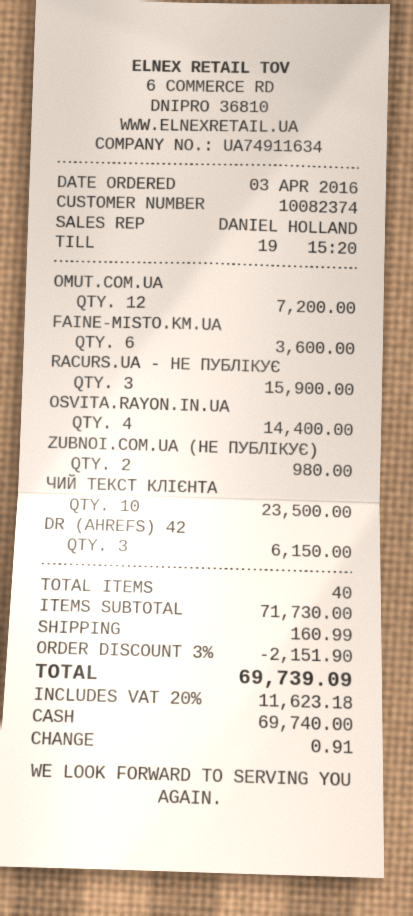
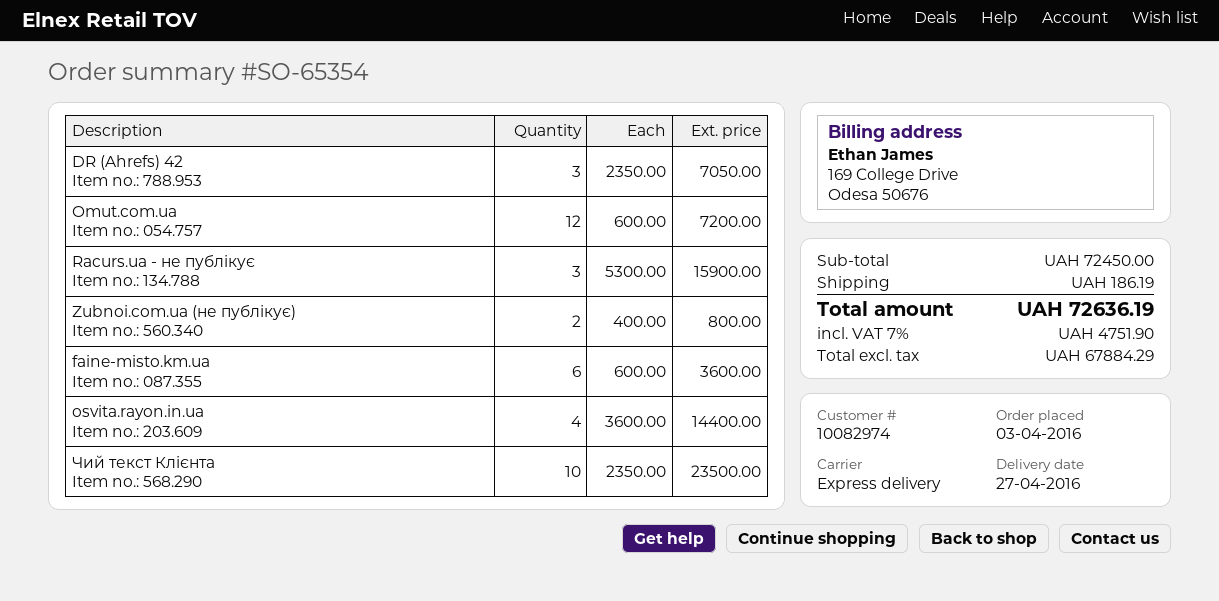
customer number: 10082374 -> 10082974
ZUBNOI.COM.UA (НЕ ПУБЛІКУЄ): 2 for 980.00 -> 2 for 800.00
DR (AHREFS) 42: 3 for 6150.00 -> 3 for 7050.00
subtotal: 71730.00 -> 72450.00
discount: 3% = 2151.90 -> none
shipping: 160.99 -> 186.19
tax: 20% = 11623.18 -> 7% = 4751.90
total: 69739.09 -> 72636.19

